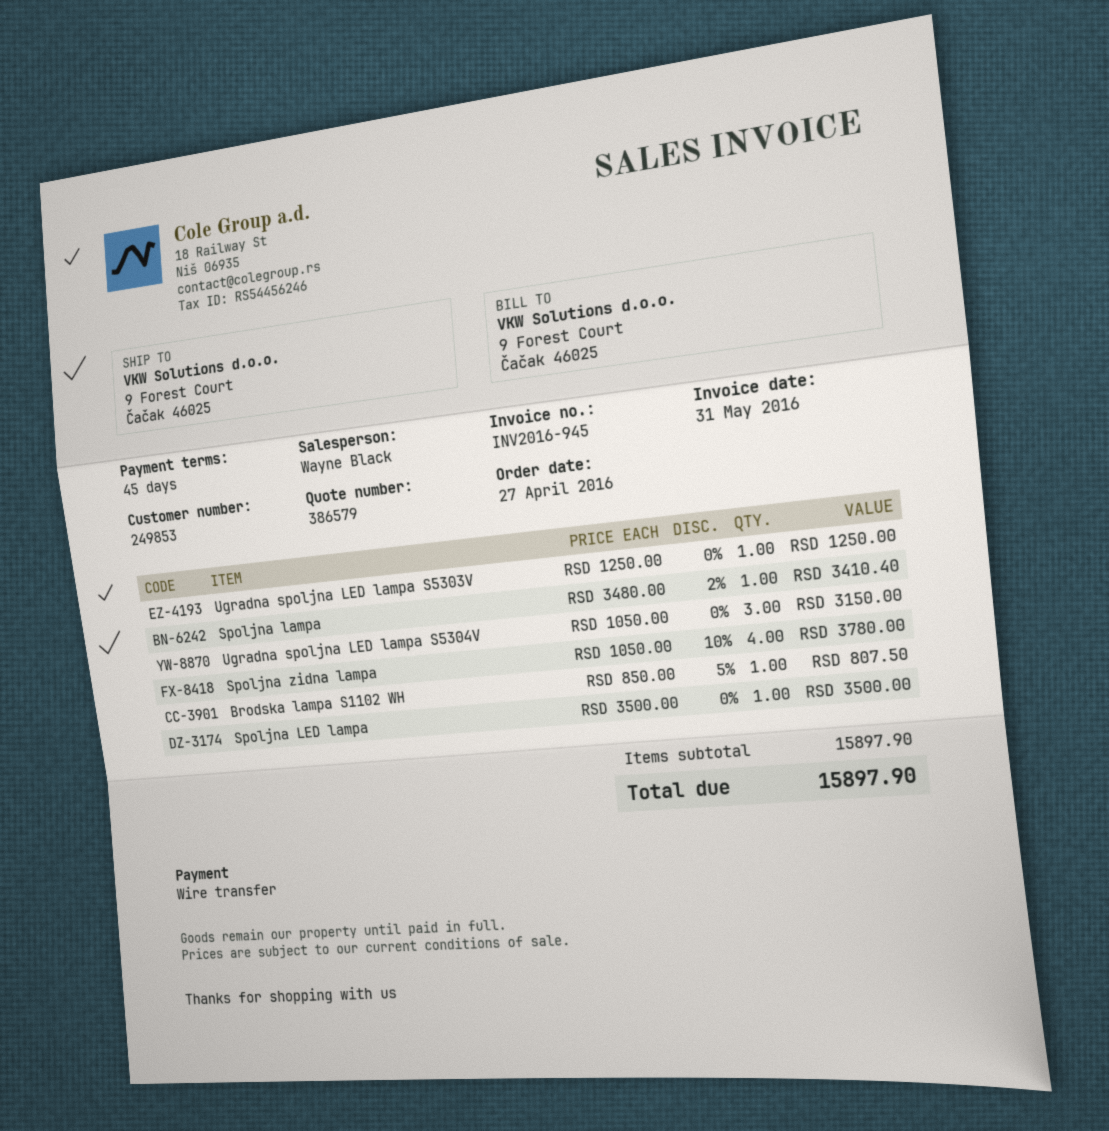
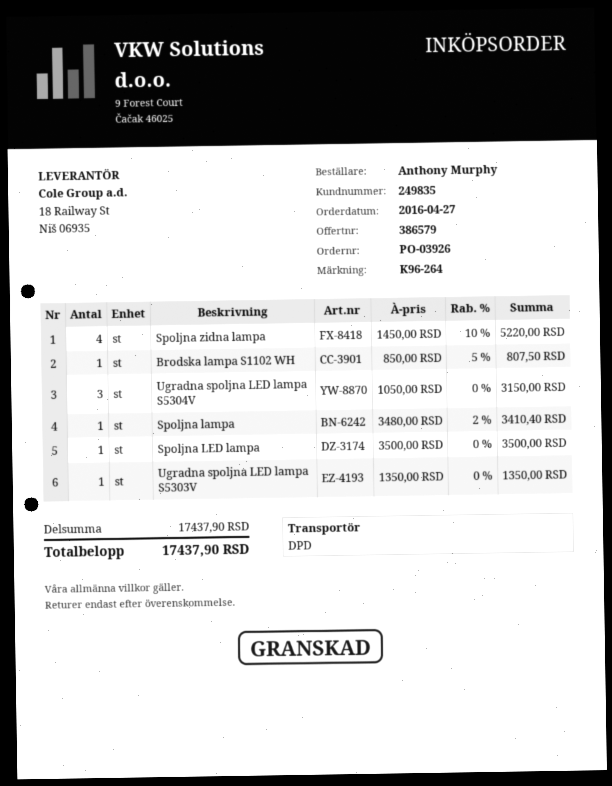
customer number: 249853 -> 249835
Ugradna spoljna LED lampa S5303V: 1 x 1250.00 = 1250.00 -> 1 x 1350.00 = 1350.00
Spoljna zidna lampa: 4 x 1050.00 - 10% = 3780.00 -> 4 x 1450.00 - 10% = 5220.00
subtotal: 15897.90 -> 17437.90
total: 15897.90 -> 17437.90

